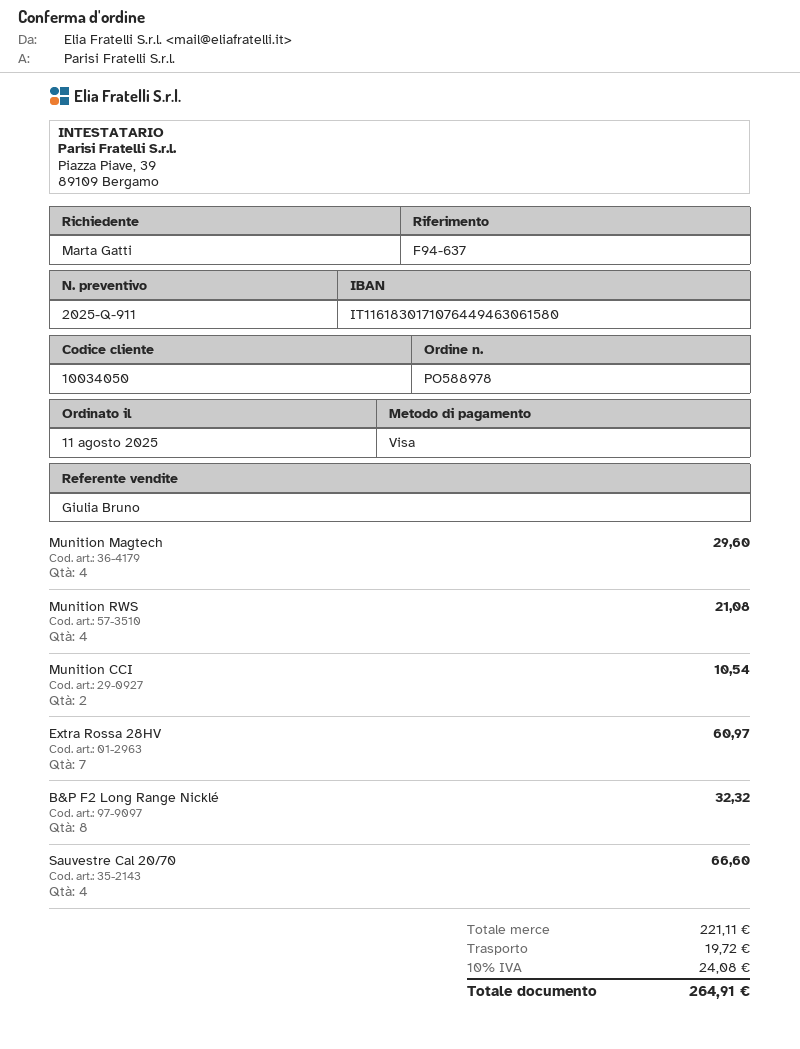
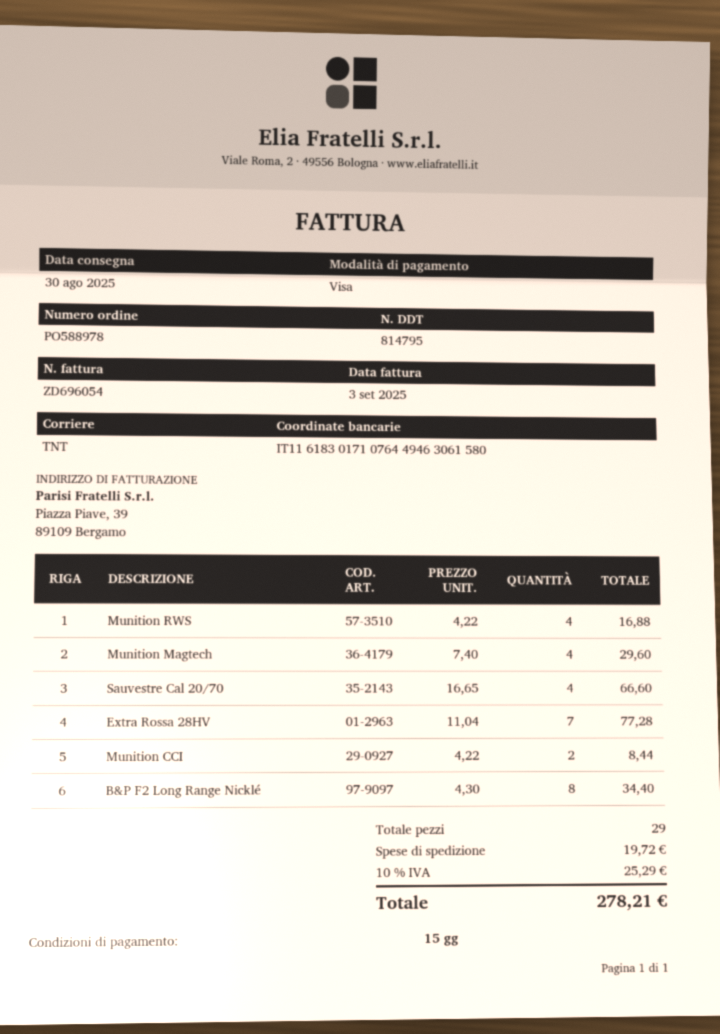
Munition RWS: 4 for 21.08 -> 4 for 16.88
Munition CCI: 2 for 10.54 -> 2 for 8.44
Extra Rossa 28HV: 7 for 60.97 -> 7 for 77.28
B&P F2 Long Range Nicklé: 8 for 32.32 -> 8 for 34.40
tax: 10% = 24.08 -> 10% = 25.29
total: 264.91 -> 278.21

